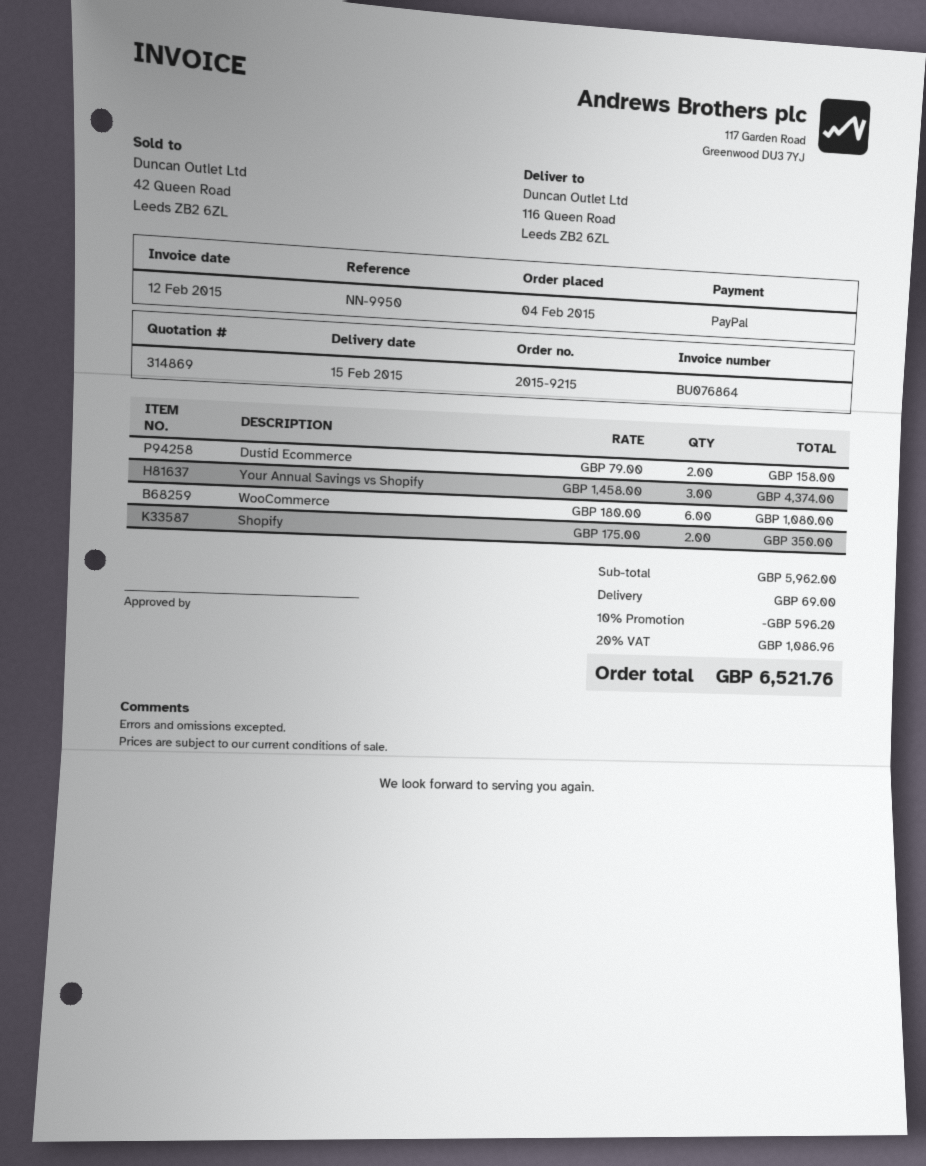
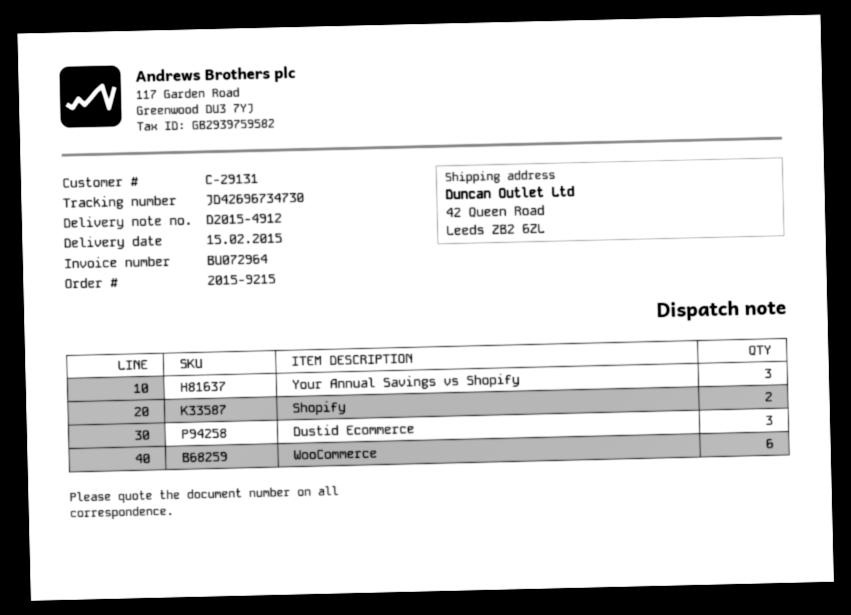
invoice number: BU076864 -> BU072964
ship to: 116 Queen Road, Leeds ZB2 6ZL -> 42 Queen Road, Leeds ZB2 6ZL
Dustid Ecommerce: 2 -> 3

